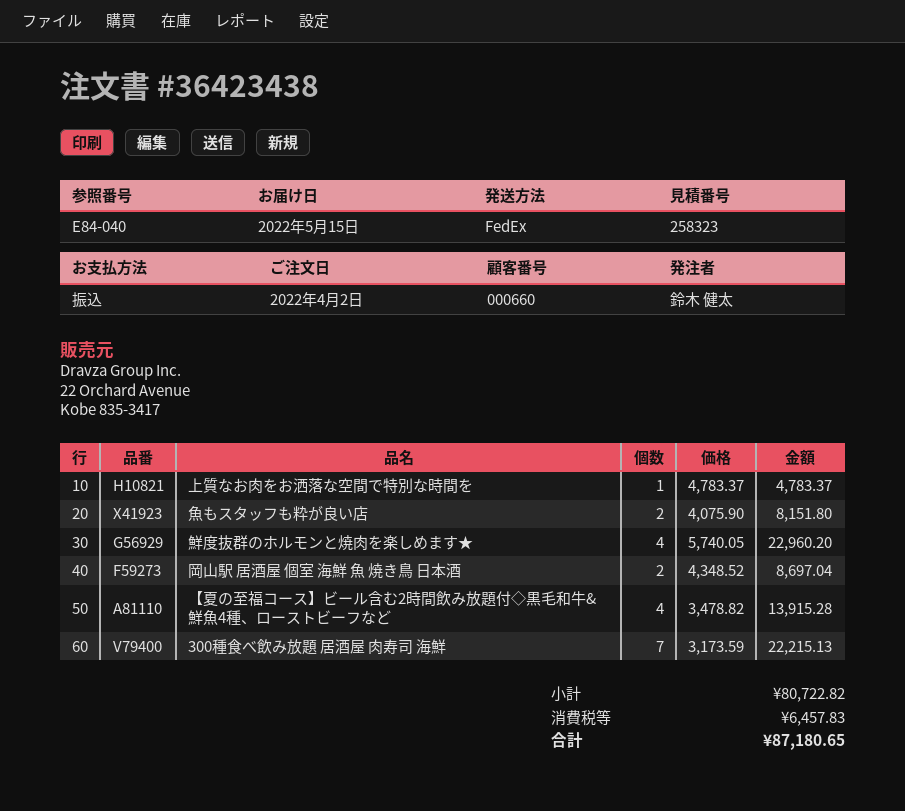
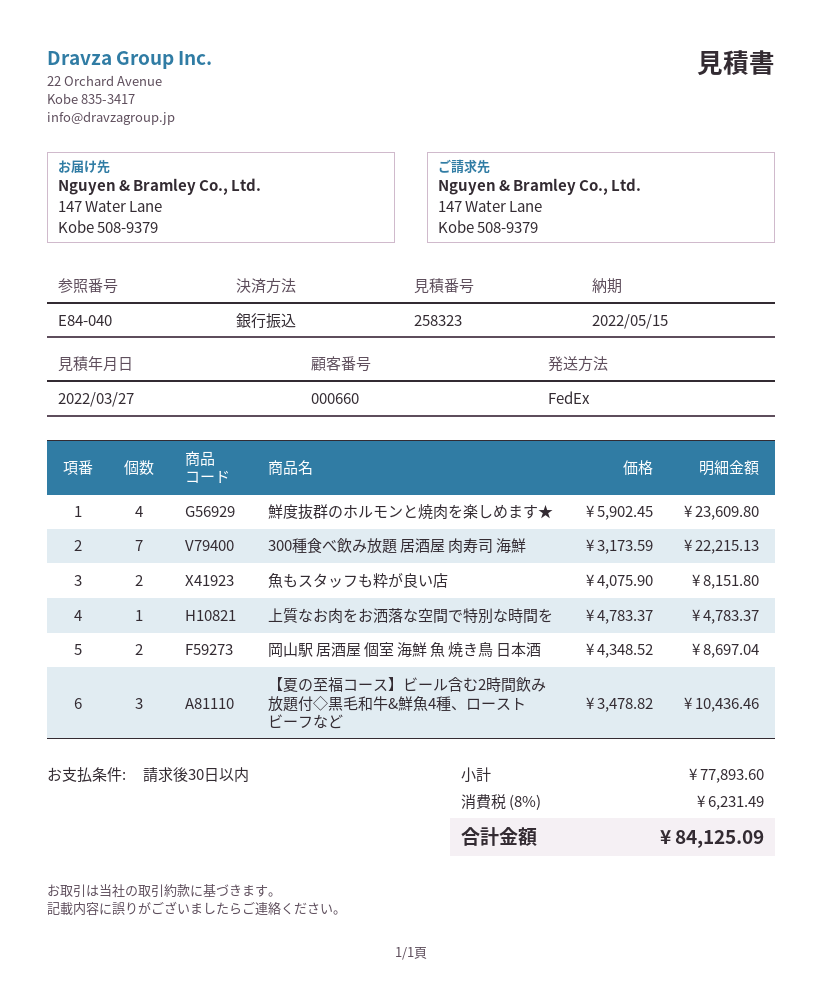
鮮度抜群のホルモンと焼肉を楽しめます★: 4 x 5740.05 = 22960.20 -> 4 x 5902.45 = 23609.80
【夏の至福コース】ビール含む2時間飲み放題付◇黒毛和牛&鮮魚4種、ローストビーフなど: 4 x 3478.82 = 13915.28 -> 3 x 3478.82 = 10436.46
subtotal: 80722.82 -> 77893.60
tax: 6457.83 -> 6231.49
total: 87180.65 -> 84125.09

